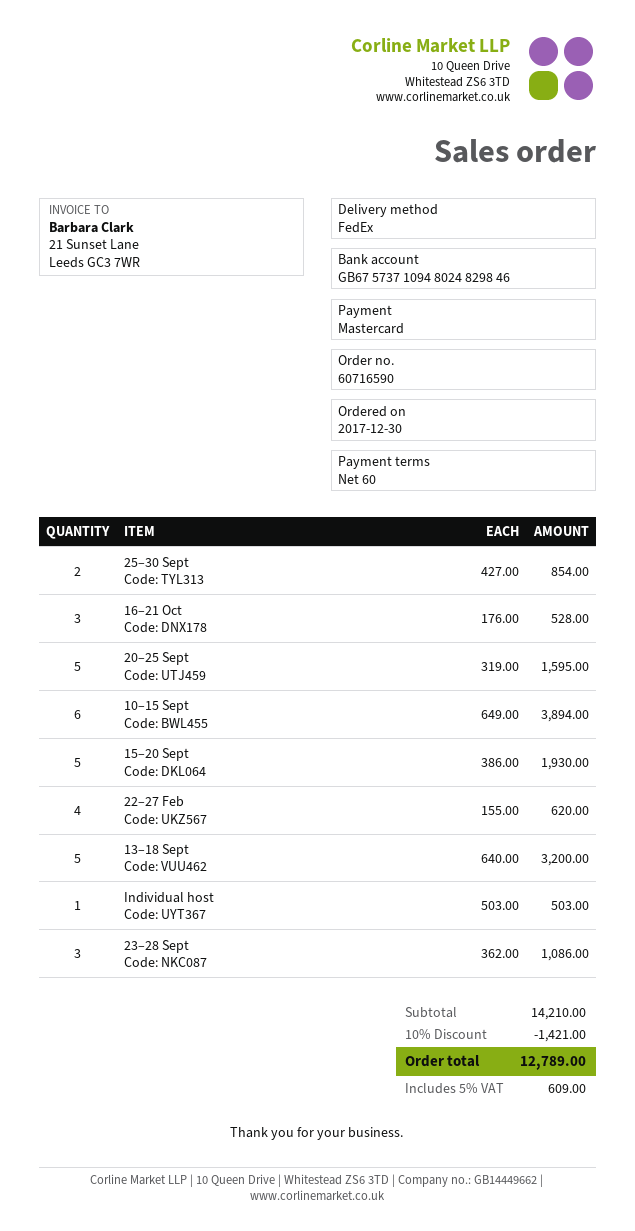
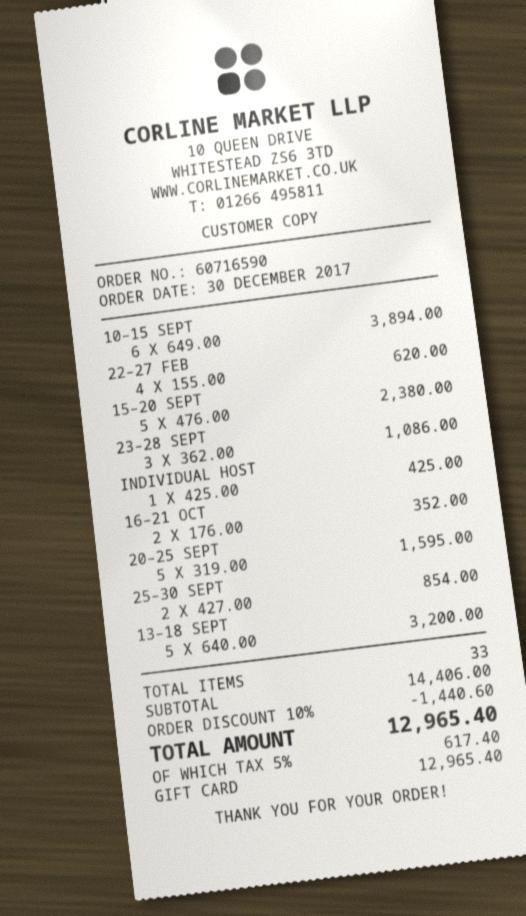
payment method: Mastercard -> gift card
16–21 Oct: 3 x 176.00 = 528.00 -> 2 x 176.00 = 352.00
15–20 Sept: 5 x 386.00 = 1930.00 -> 5 x 476.00 = 2380.00
Individual host: 1 x 503.00 = 503.00 -> 1 x 425.00 = 425.00
subtotal: 14210.00 -> 14406.00
discount: 10% = 1421.00 -> 10% = 1440.60
tax: 5% = 609.00 -> 5% = 617.40
total: 12789.00 -> 12965.40

